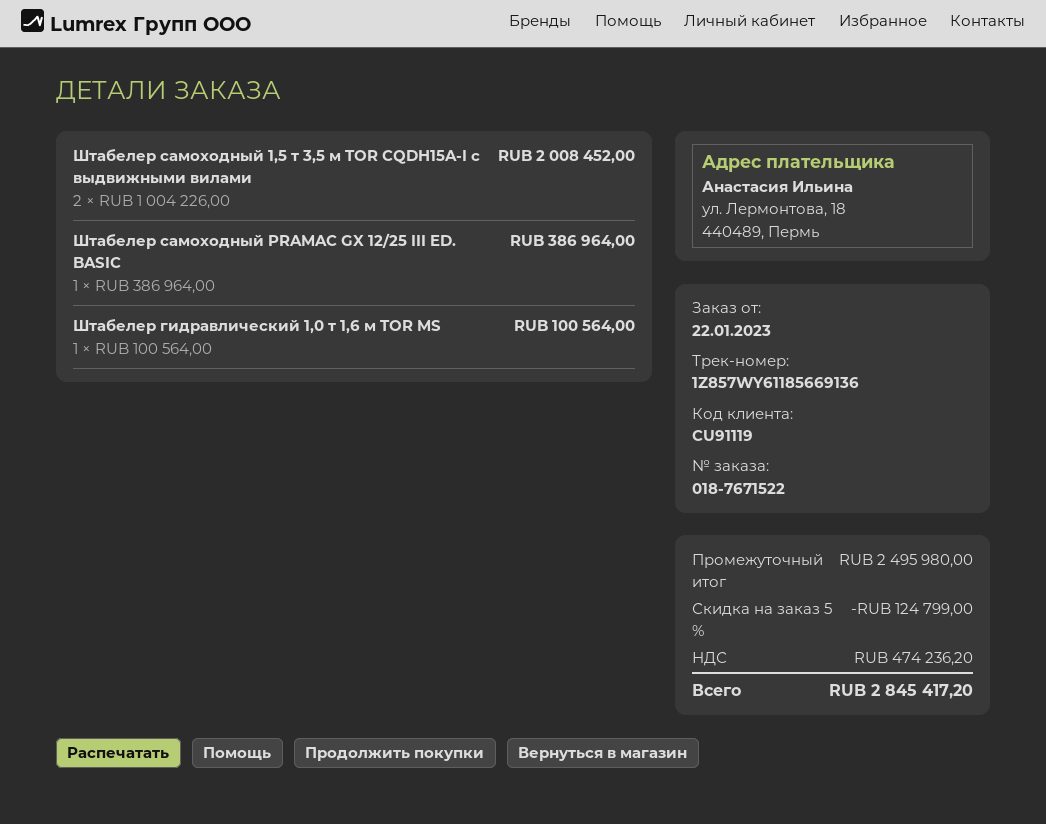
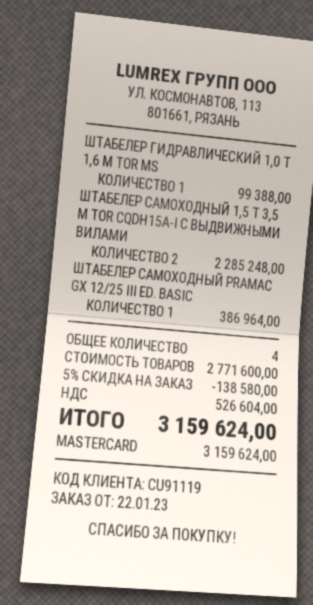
Штабелер самоходный 1,5 т 3,5 м TOR CQDH15A-I с выдвижными вилами: 2 for 2008452.00 -> 2 for 2285248.00
Штабелер гидравлический 1,0 т 1,6 м TOR MS: 1 for 100564.00 -> 1 for 99388.00
subtotal: 2495980.00 -> 2771600.00
discount: 5% = 124799.00 -> 5% = 138580.00
tax: 474236.20 -> 526604.00
total: 2845417.20 -> 3159624.00

